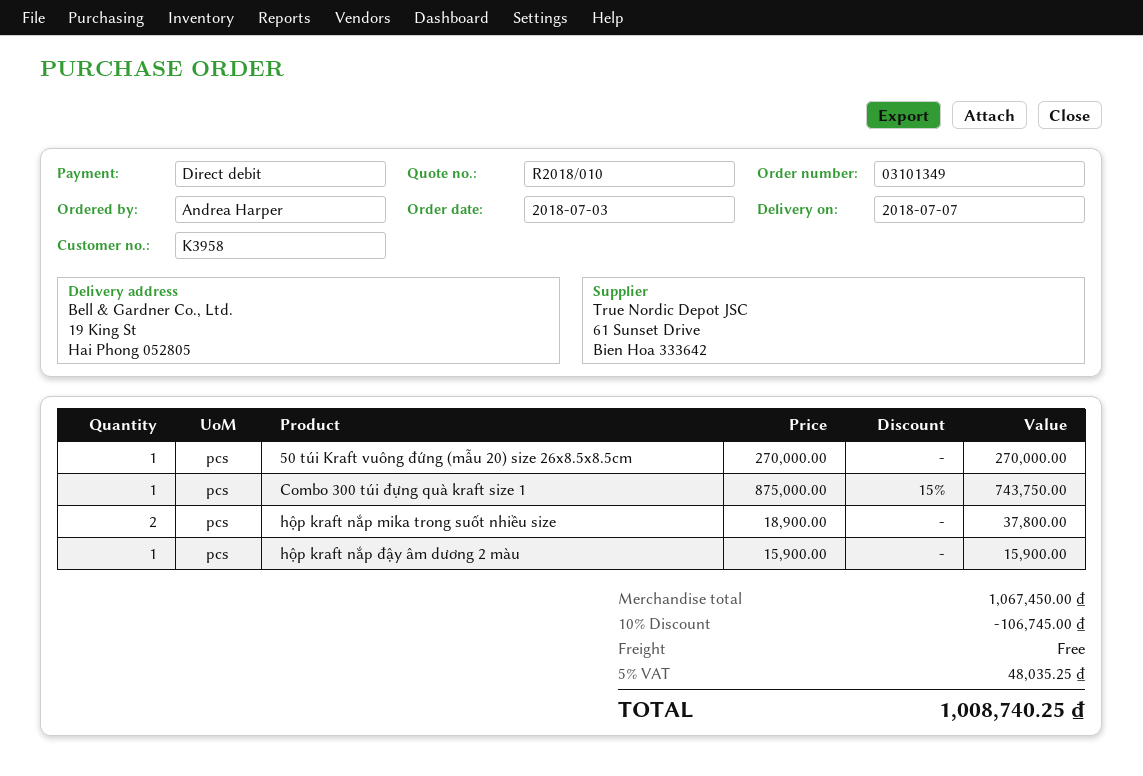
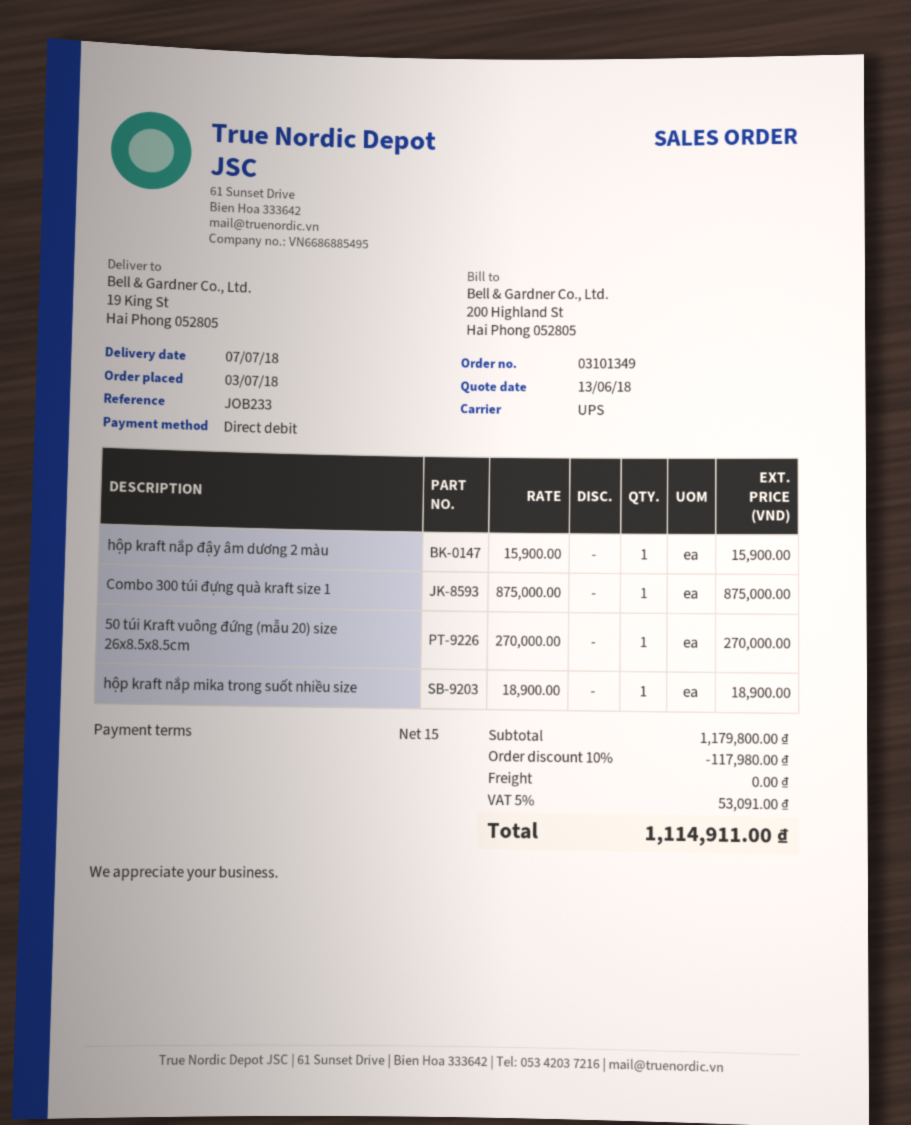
Combo 300 túi đựng quà kraft size 1: 1 x 875000.00 - 15% = 743750.00 -> 1 x 875000.00 = 875000.00
hộp kraft nắp mika trong suốt nhiều size: 2 x 18900.00 = 37800.00 -> 1 x 18900.00 = 18900.00
subtotal: 1067450.00 -> 1179800.00
discount: 10% = 106745.00 -> 10% = 117980.00
tax: 5% = 48035.25 -> 5% = 53091.00
total: 1008740.25 -> 1114911.00

